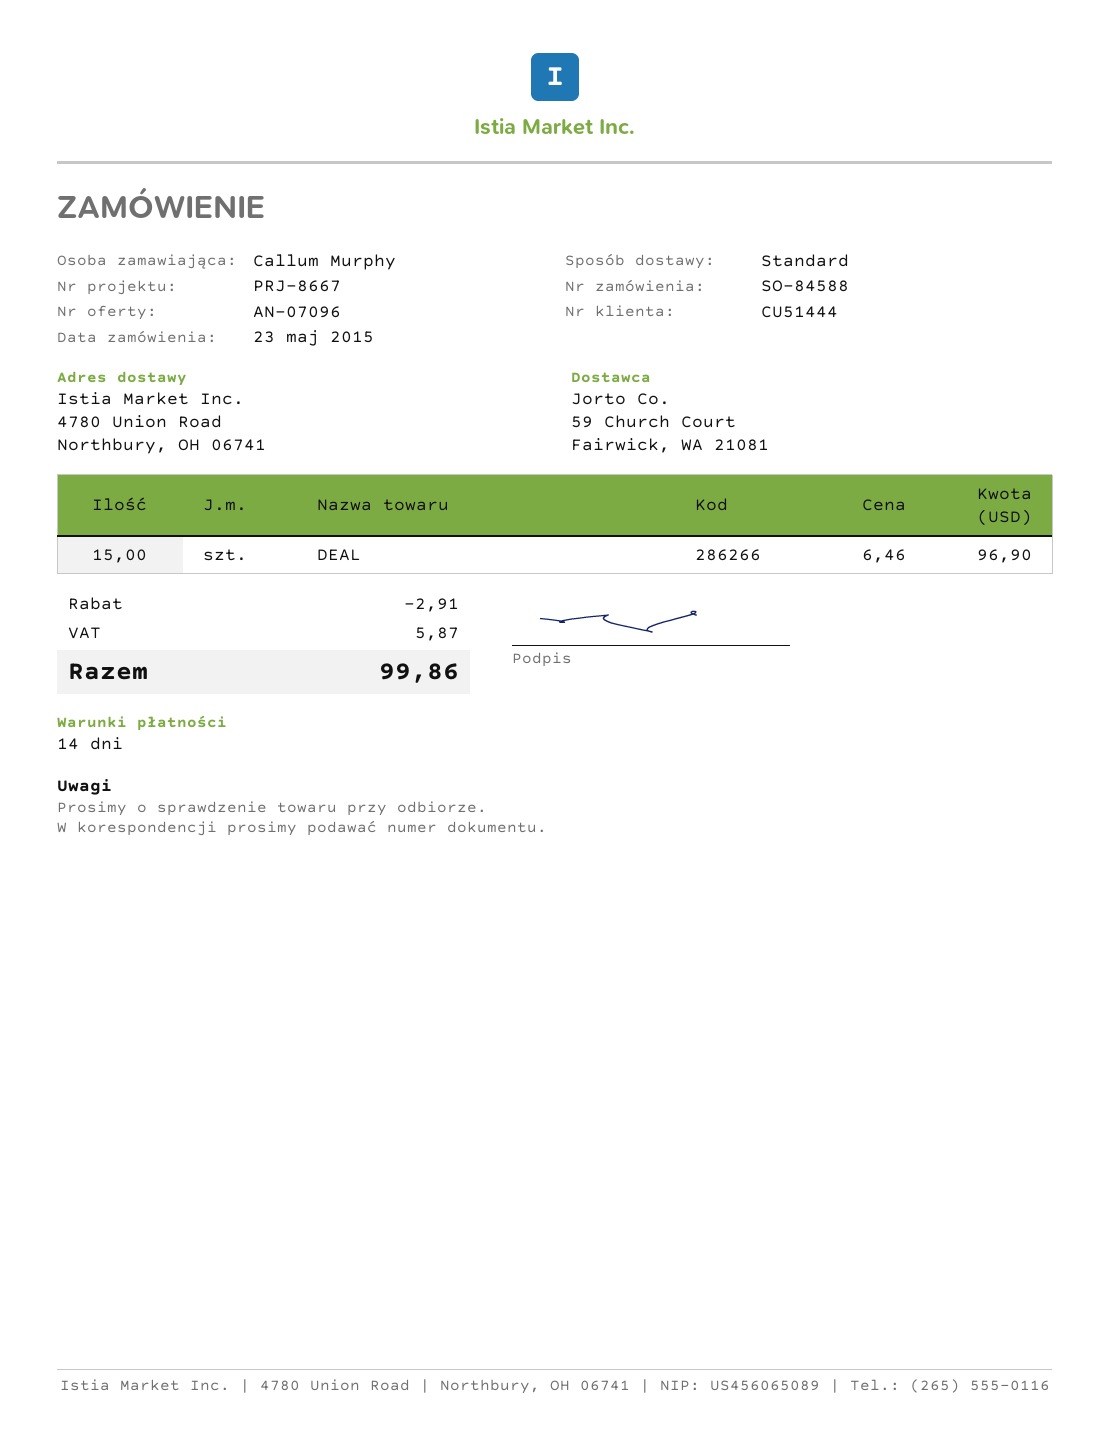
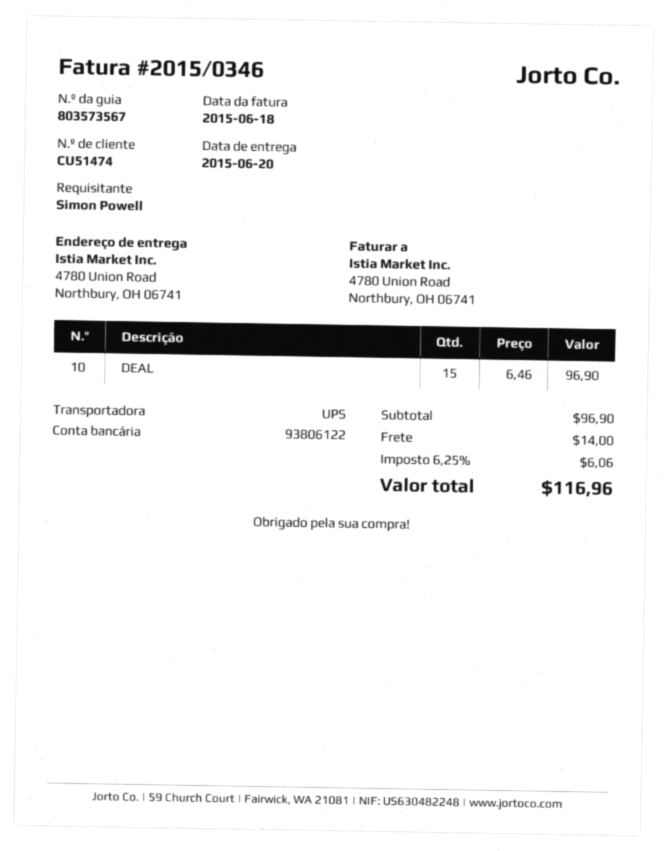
customer number: CU51444 -> CU51474
ordered by: Callum Murphy -> Simon Powell
shipping method: standard -> UPS
discount: 2.91 -> none
shipping: none -> 14.00
tax: 5.87 -> 6.06
total: 99.86 -> 116.96

